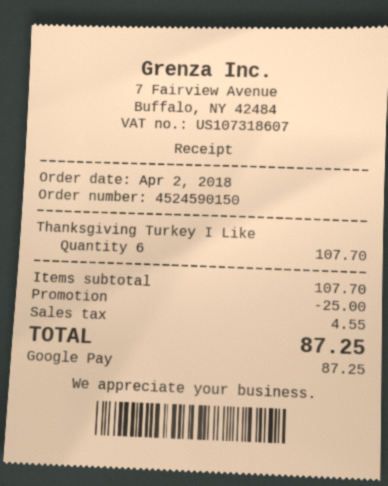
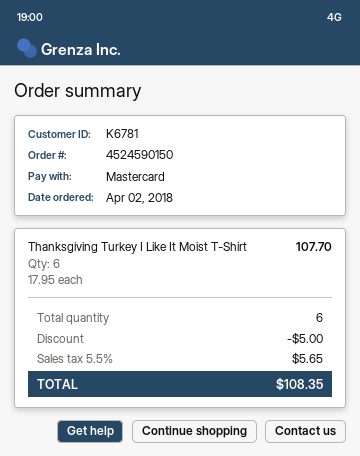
payment method: Google Pay -> Mastercard
discount: 25.00 -> 5.00
tax: 4.55 -> 5.65
total: 87.25 -> 108.35

